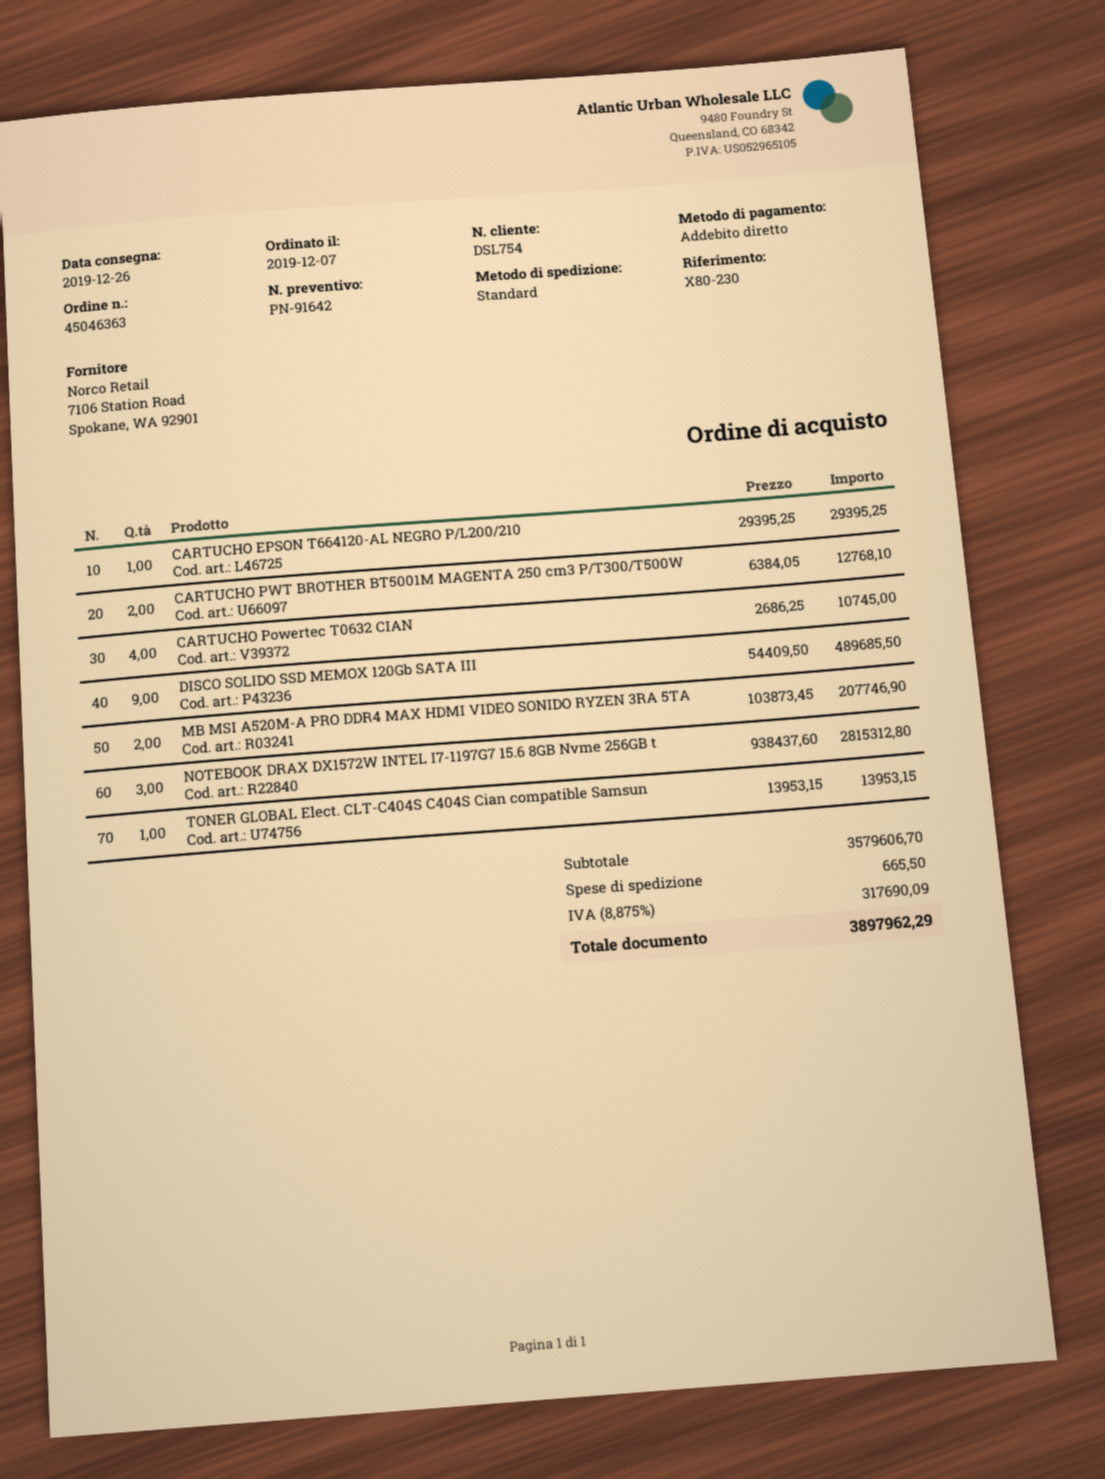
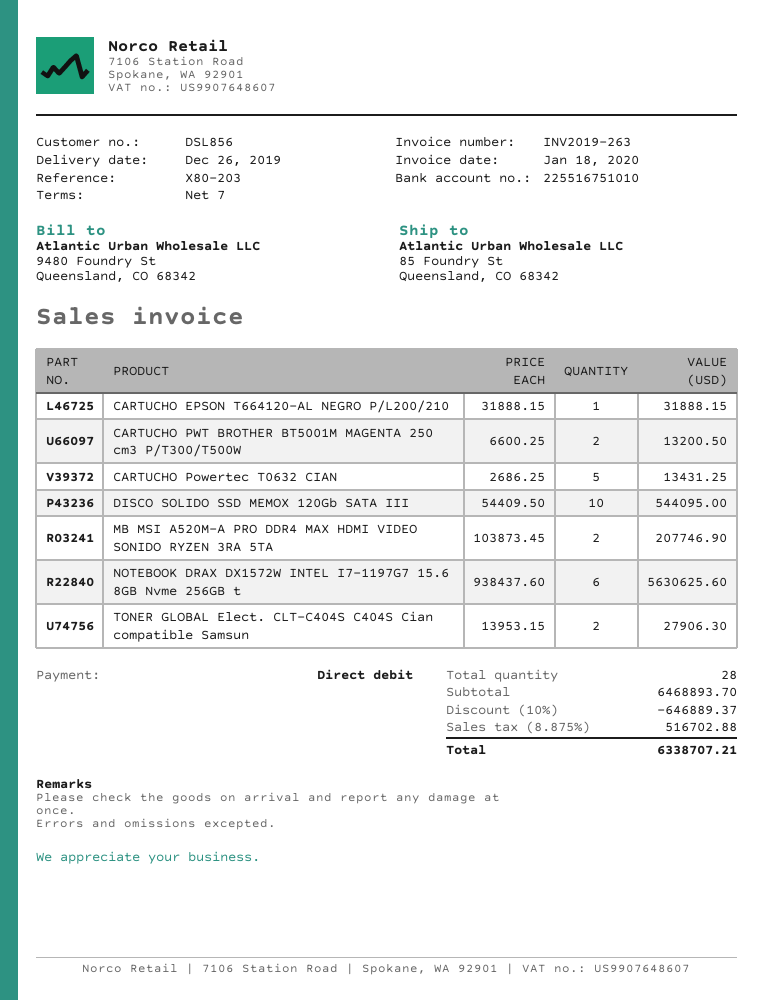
customer number: DSL754 -> DSL856
reference: X80-230 -> X80-203
CARTUCHO EPSON T664120-AL NEGRO P/L200/210: 1 x 29395.25 = 29395.25 -> 1 x 31888.15 = 31888.15
CARTUCHO PWT BROTHER BT5001M MAGENTA 250 cm3 P/T300/T500W: 2 x 6384.05 = 12768.10 -> 2 x 6600.25 = 13200.50
CARTUCHO Powertec T0632 CIAN: 4 x 2686.25 = 10745.00 -> 5 x 2686.25 = 13431.25
DISCO SOLIDO SSD MEMOX 120Gb SATA III: 9 x 54409.50 = 489685.50 -> 10 x 54409.50 = 544095.00
NOTEBOOK DRAX DX1572W INTEL I7-1197G7 15.6 8GB Nvme 256GB t: 3 x 938437.60 = 2815312.80 -> 6 x 938437.60 = 5630625.60
TONER GLOBAL Elect. CLT-C404S C404S Cian compatible Samsun: 1 x 13953.15 = 13953.15 -> 2 x 13953.15 = 27906.30
subtotal: 3579606.70 -> 6468893.70
discount: none -> 10% = 646889.37
shipping: 665.50 -> none
tax: 8.875% = 317690.09 -> 8.875% = 516702.88
total: 3897962.29 -> 6338707.21

